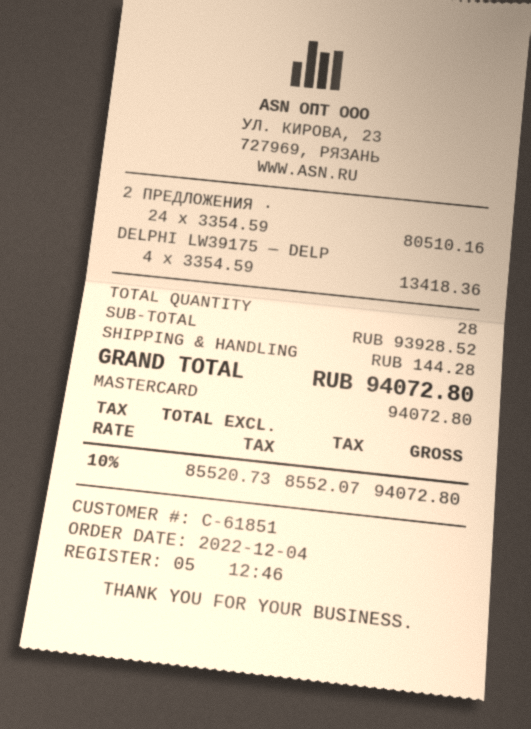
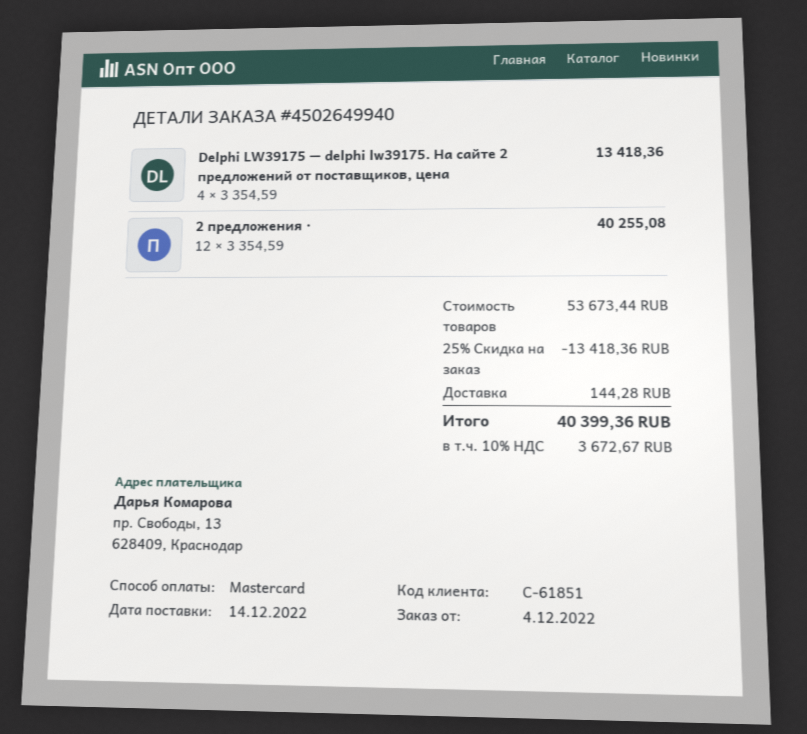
2 ПРЕДЛОЖЕНИЯ ·: 24 x 3354.59 = 80510.16 -> 12 x 3354.59 = 40255.08
subtotal: 93928.52 -> 53673.44
discount: none -> 25% = 13418.36
tax: 10% = 8552.07 -> 10% = 3672.67
total: 94072.80 -> 40399.36

